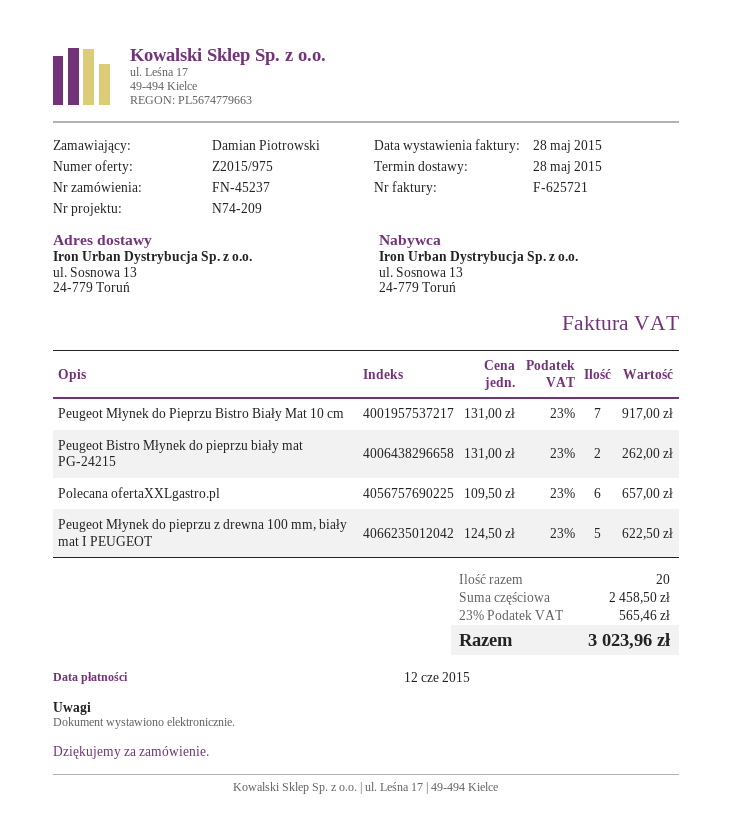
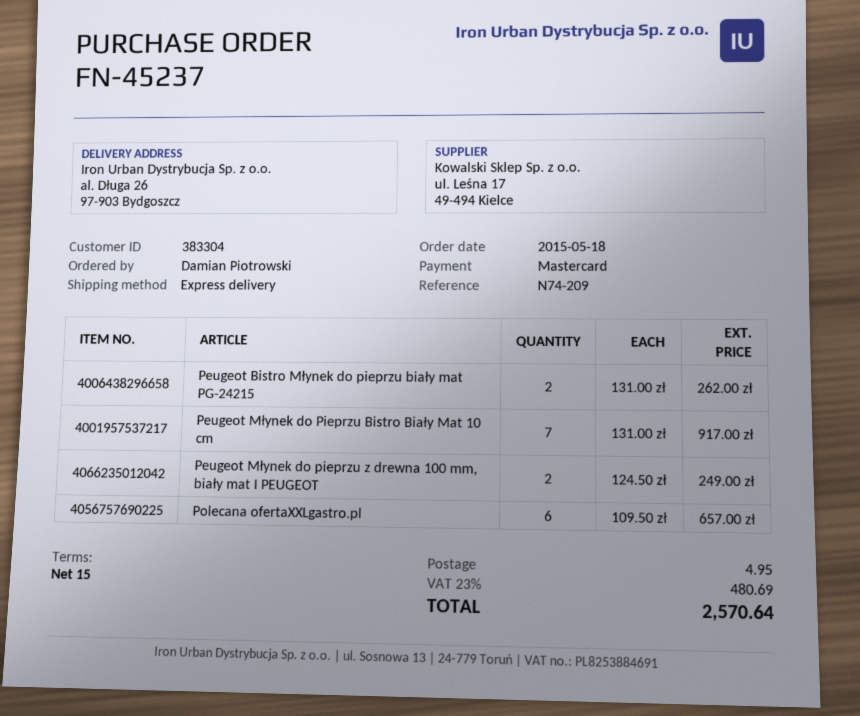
ship to: ul. Sosnowa 13, 24-779 Toruń -> al. Długa 26, 97-903 Bydgoszcz
Peugeot Młynek do pieprzu z drewna 100 mm, biały mat I PEUGEOT: 5 x 124.50 = 622.50 -> 2 x 124.50 = 249.00
shipping: none -> 4.95
tax: 23% = 565.46 -> 23% = 480.69
total: 3023.96 -> 2570.64

